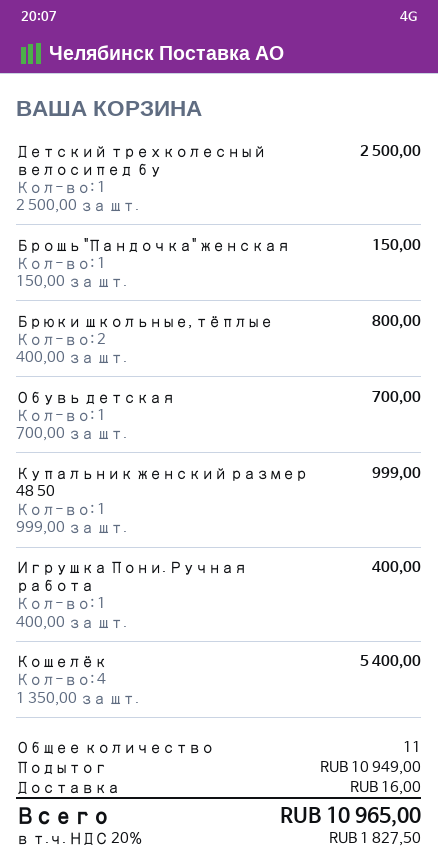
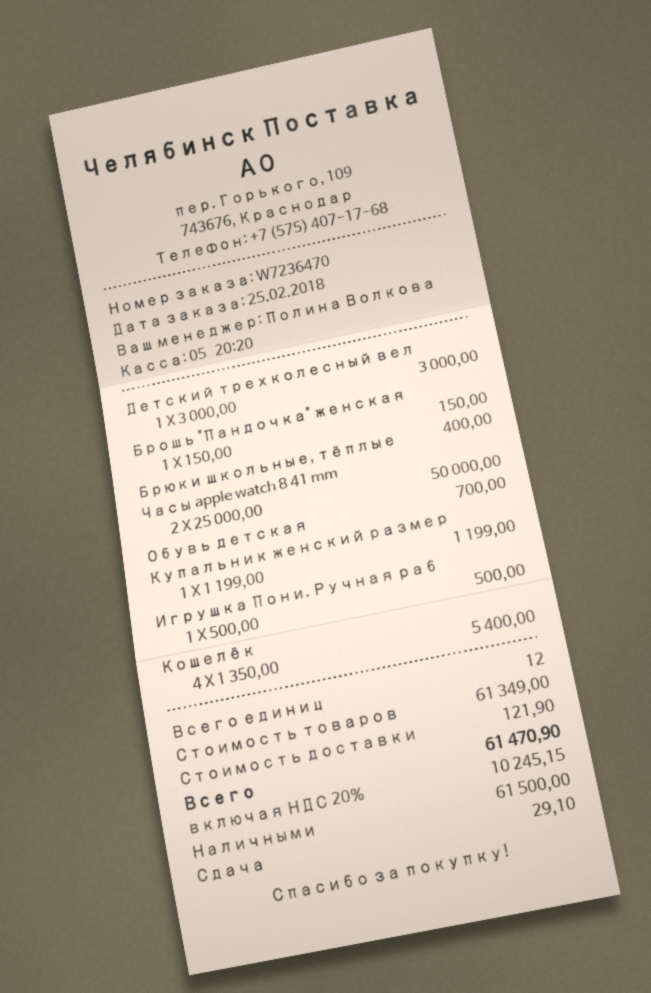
Детский трехколесный велосипед бу: 1 x 2500.00 = 2500.00 -> 1 x 3000.00 = 3000.00
Брюки школьные, тёплые: 2 x 400.00 = 800.00 -> 1 x 400.00 = 400.00
Купальник женский размер 48 50: 1 x 999.00 = 999.00 -> 1 x 1199.00 = 1199.00
Игрушка Пони. Ручная работа: 1 x 400.00 = 400.00 -> 1 x 500.00 = 500.00
Часы apple watch 8 41 mm: none -> 2 x 25000.00 = 50000.00
total quantity: 11 -> 12
subtotal: 10949.00 -> 61349.00
shipping: 16.00 -> 121.90
tax: 20% = 1827.50 -> 20% = 10245.15
total: 10965.00 -> 61470.90

